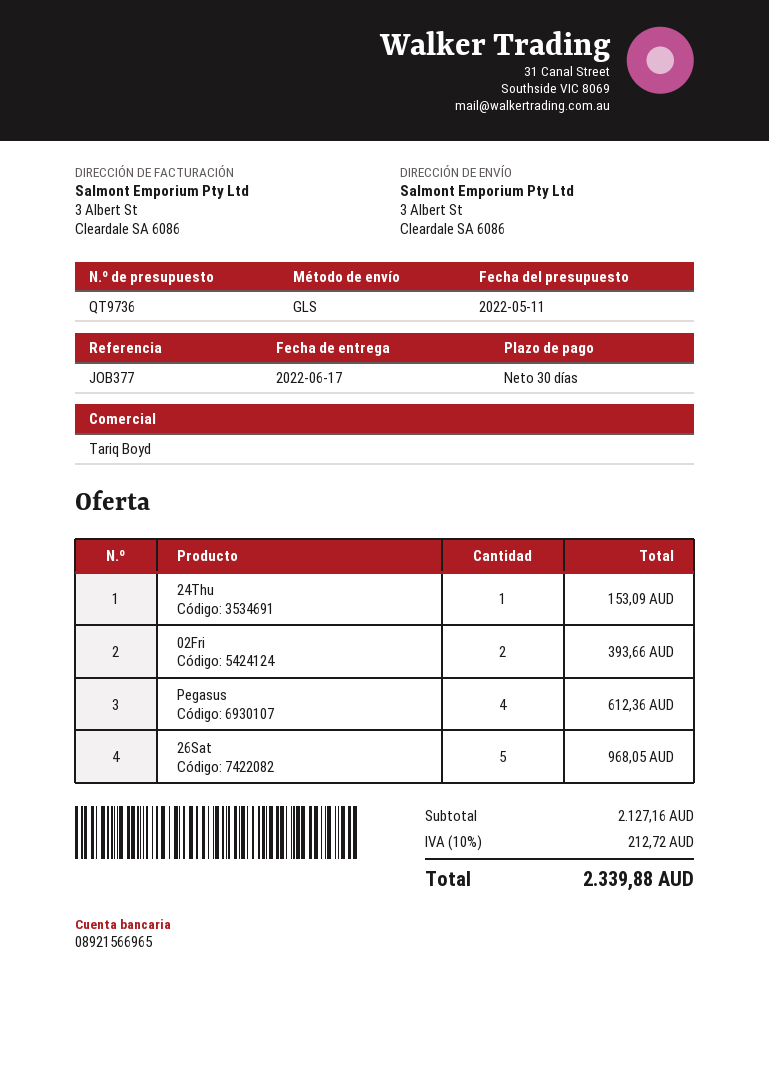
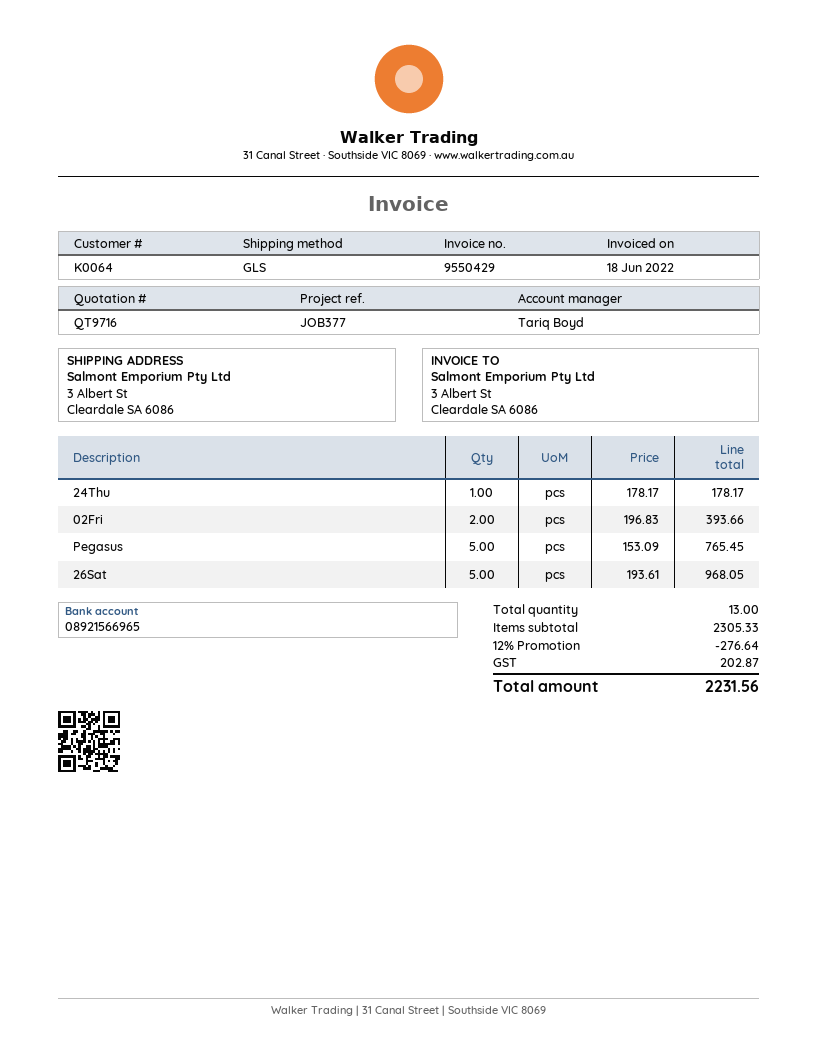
quote number: QT9736 -> QT9716
24Thu: 1 for 153.09 -> 1 for 178.17
Pegasus: 4 for 612.36 -> 5 for 765.45
subtotal: 2127.16 -> 2305.33
discount: none -> 12% = 276.64
tax: 212.72 -> 202.87
total: 2339.88 -> 2231.56

